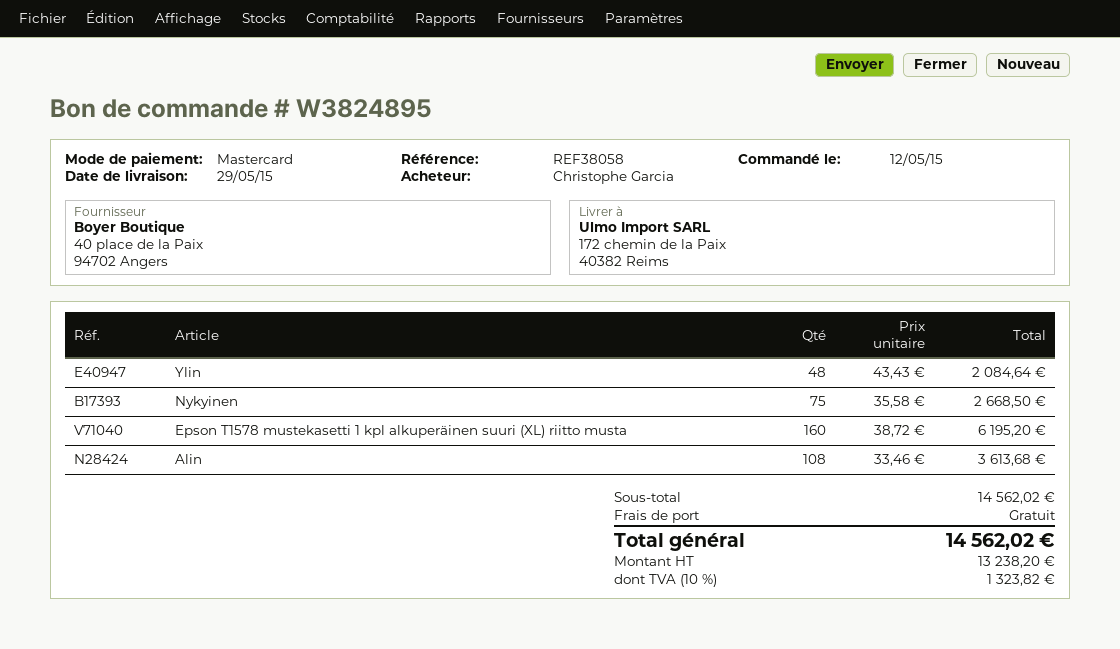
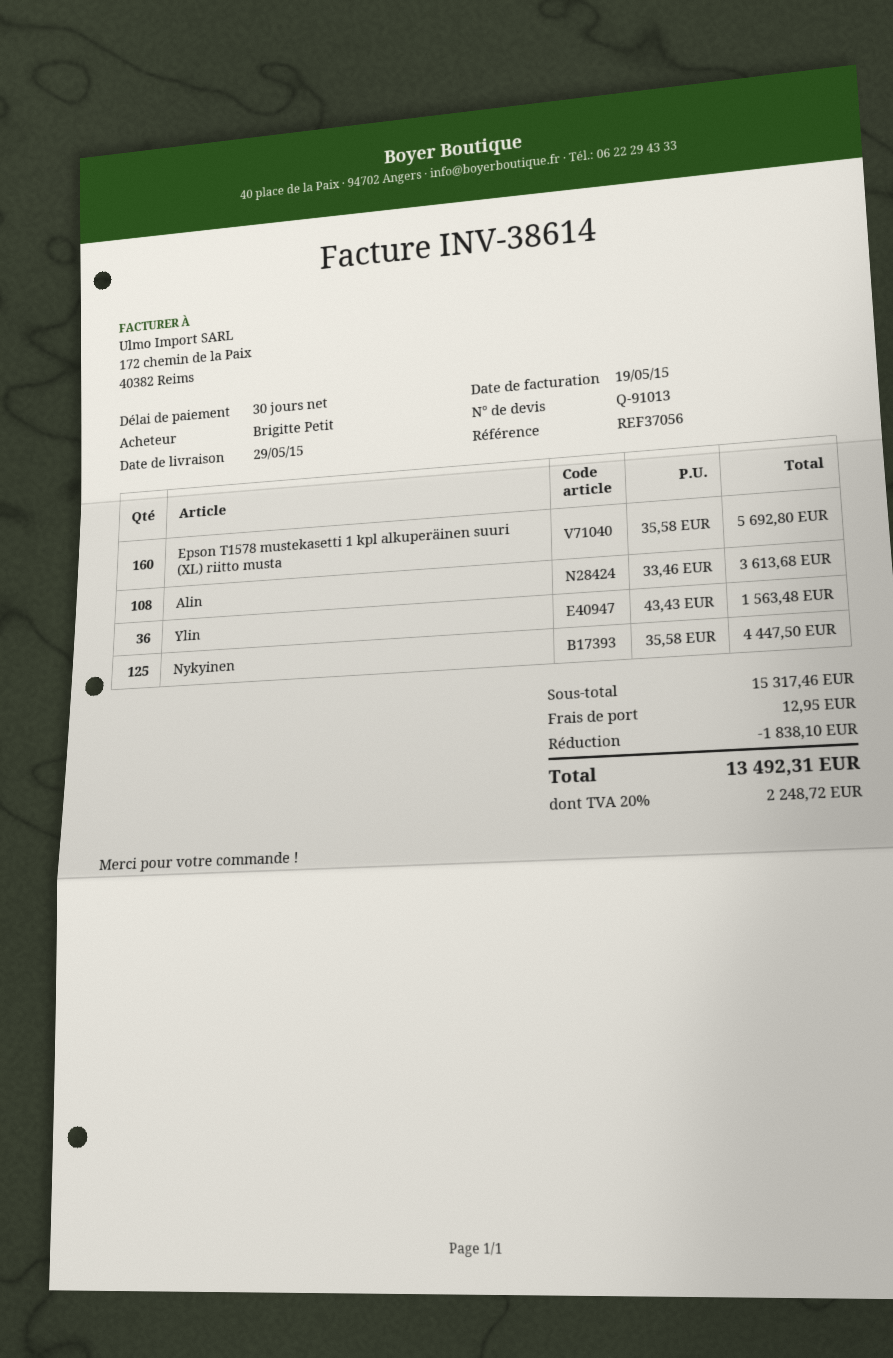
reference: REF38058 -> REF37056
ordered by: Christophe Garcia -> Brigitte Petit
Ylin: 48 x 43.43 = 2084.64 -> 36 x 43.43 = 1563.48
Nykyinen: 75 x 35.58 = 2668.50 -> 125 x 35.58 = 4447.50
Epson T1578 mustekasetti 1 kpl alkuperäinen suuri (XL) riitto musta: 160 x 38.72 = 6195.20 -> 160 x 35.58 = 5692.80
subtotal: 14562.02 -> 15317.46
discount: none -> 1838.10
shipping: 0.00 -> 12.95
tax: 10% = 1323.82 -> 20% = 2248.72
total: 14562.02 -> 13492.31

